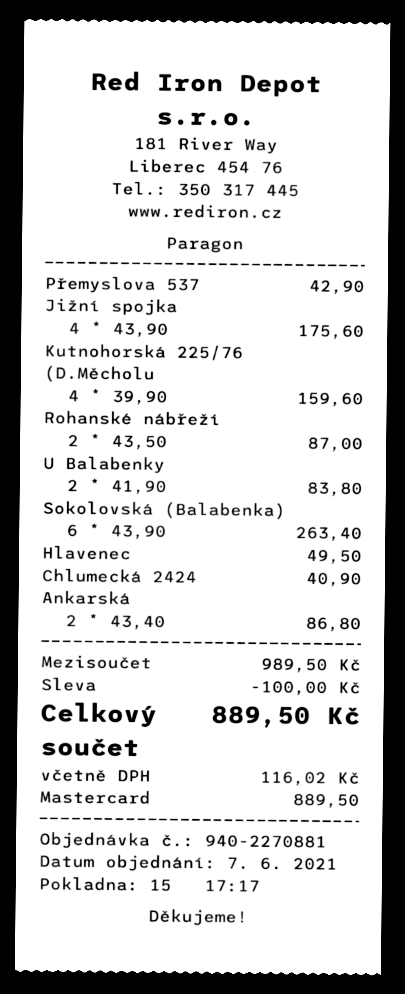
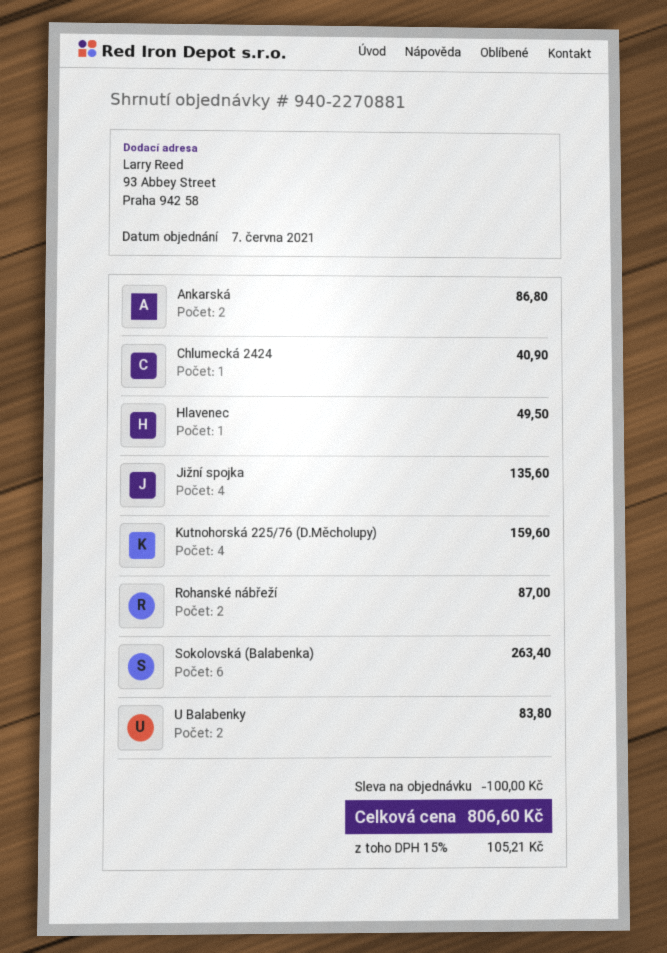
Přemyslova 537: 1 for 42.90 -> none
Jižní spojka: 4 for 175.60 -> 4 for 135.60
tax: 116.02 -> 105.21
total: 889.50 -> 806.60

